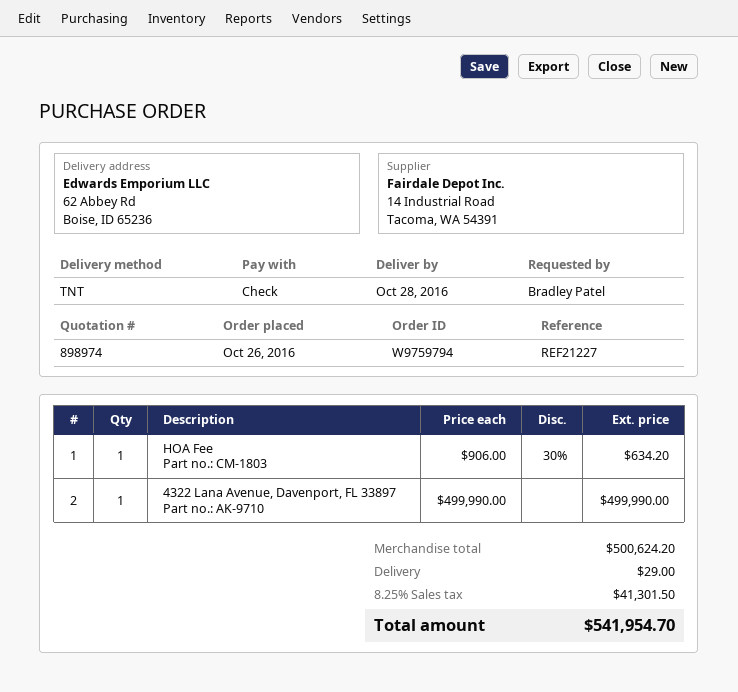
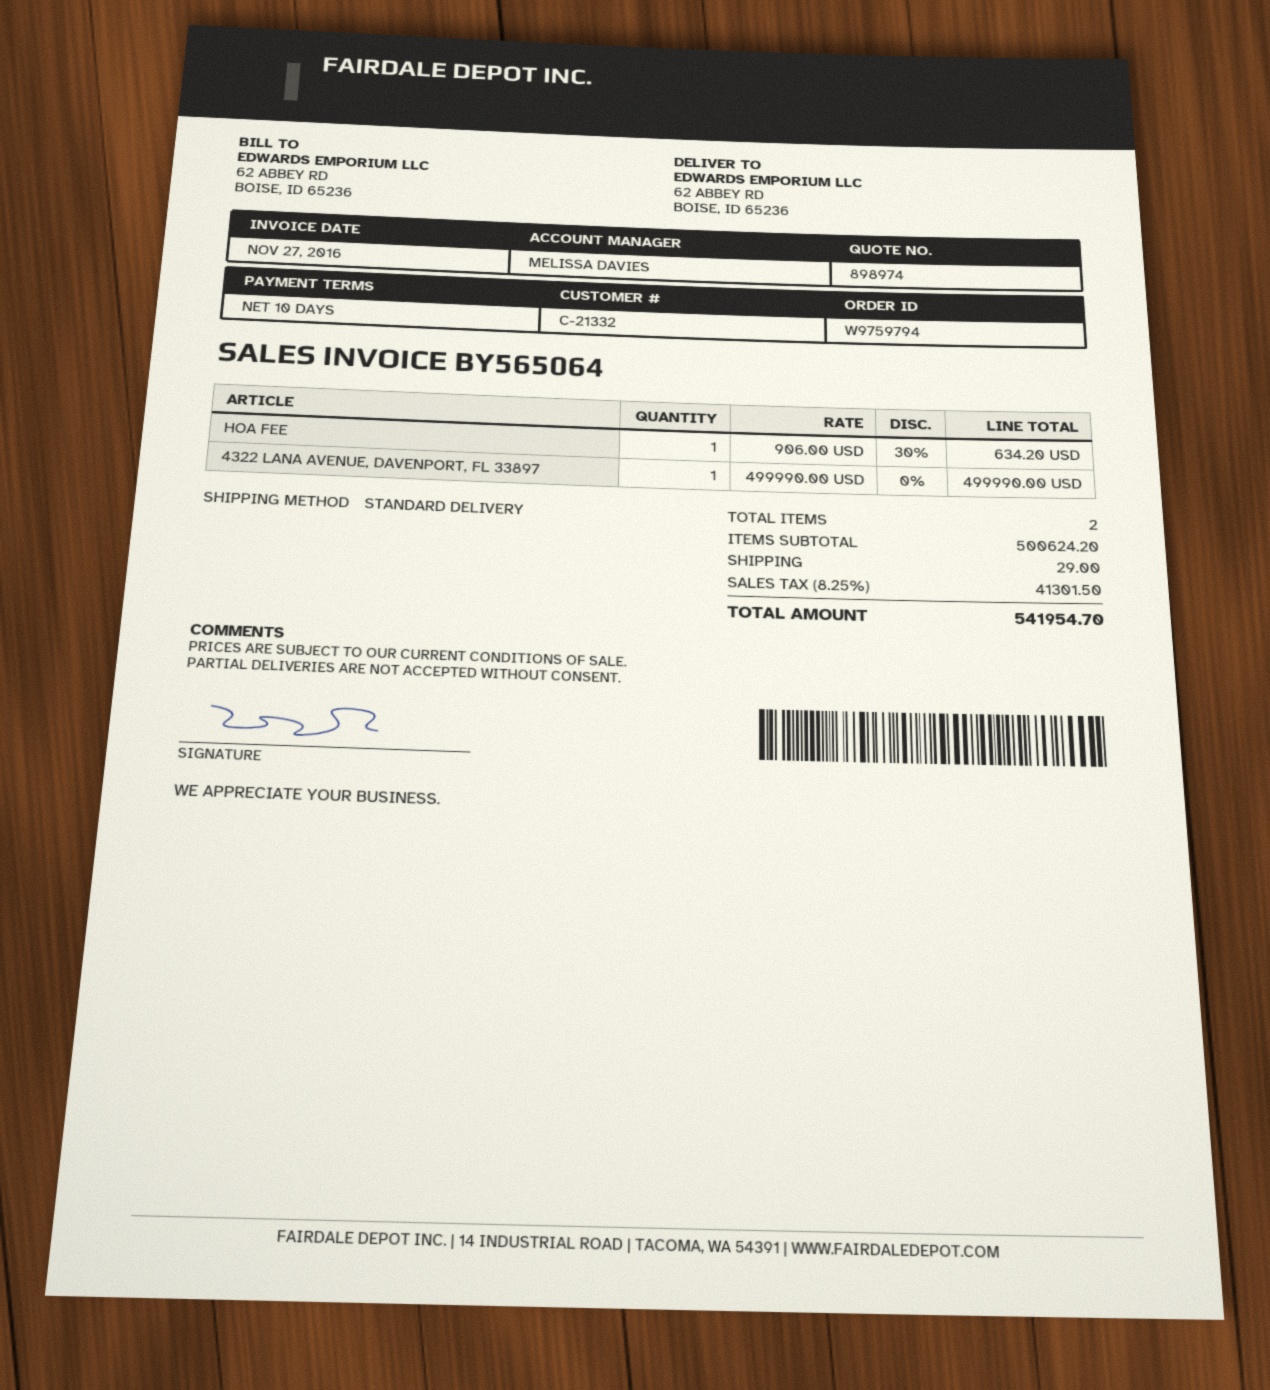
shipping method: TNT -> standard

